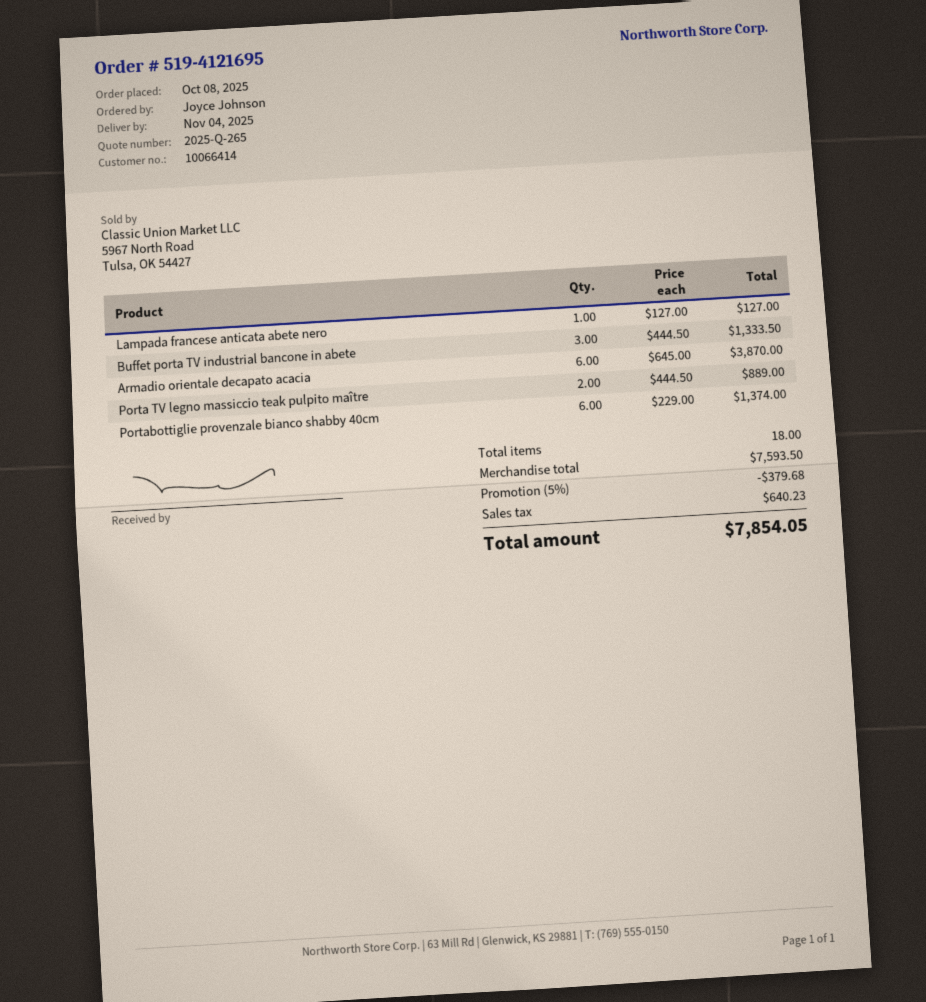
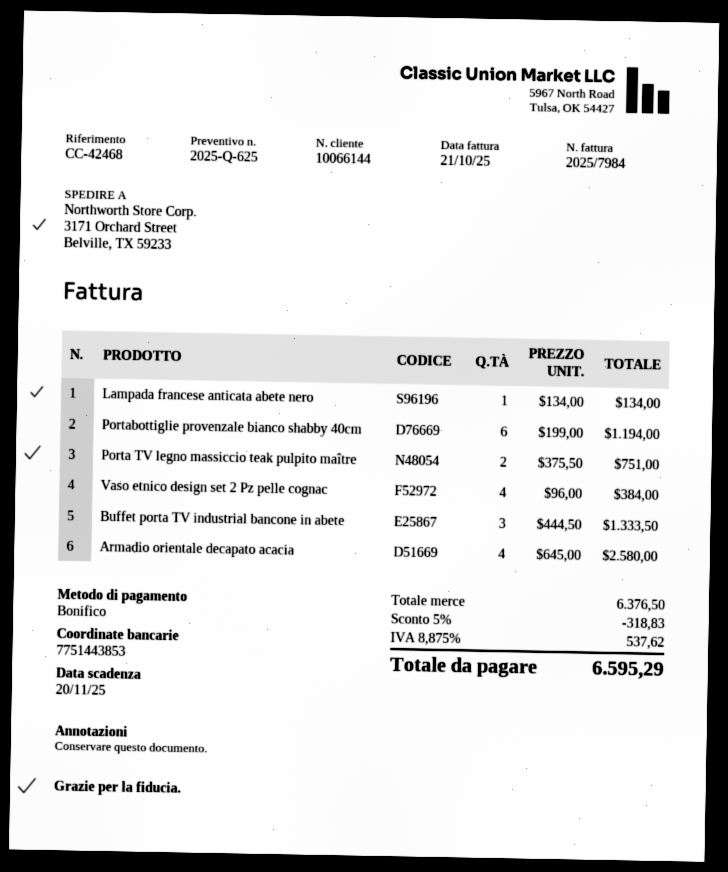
quote number: 2025-Q-265 -> 2025-Q-625
customer number: 10066414 -> 10066144
Lampada francese anticata abete nero: 1 x 127.00 = 127.00 -> 1 x 134.00 = 134.00
Armadio orientale decapato acacia: 6 x 645.00 = 3870.00 -> 4 x 645.00 = 2580.00
Porta TV legno massiccio teak pulpito maître: 2 x 444.50 = 889.00 -> 2 x 375.50 = 751.00
Portabottiglie provenzale bianco shabby 40cm: 6 x 229.00 = 1374.00 -> 6 x 199.00 = 1194.00
Vaso etnico design set 2 Pz pelle cognac: none -> 4 x 96.00 = 384.00
subtotal: 7593.50 -> 6376.50
discount: 5% = 379.68 -> 5% = 318.83
tax: 640.23 -> 537.62
total: 7854.05 -> 6595.29

